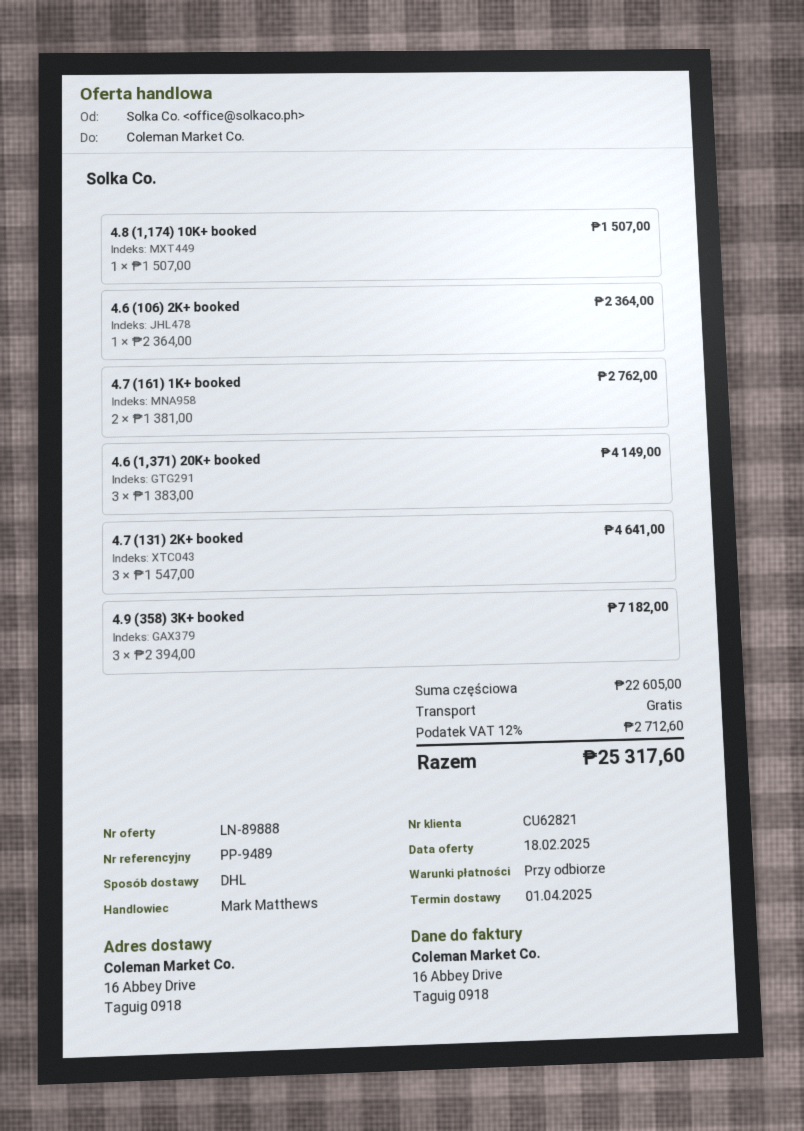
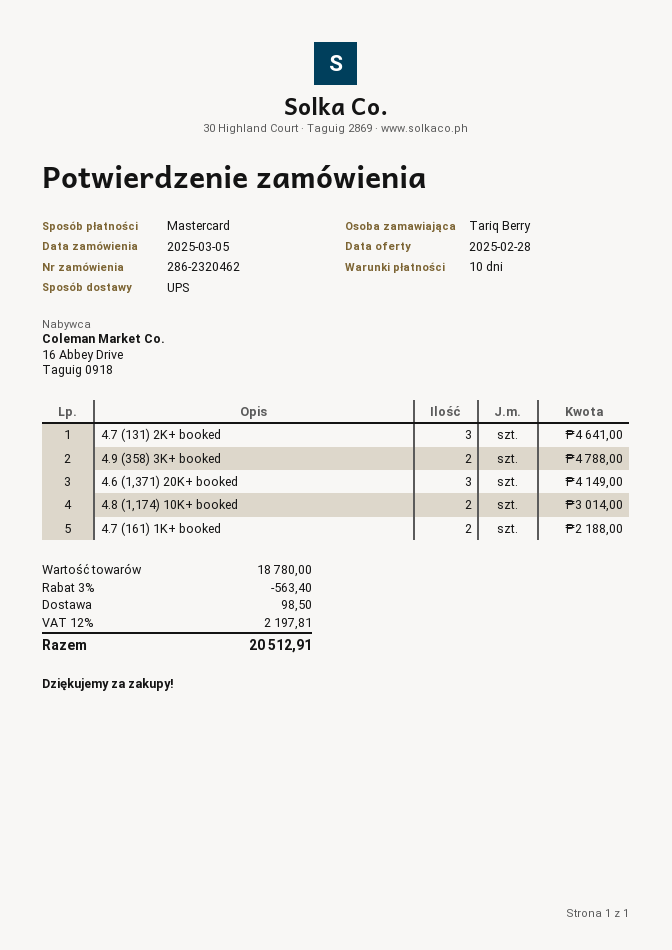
quote date: 2025-02-18 -> 2025-02-28
payment terms: on receipt -> 10 days
shipping method: DHL -> UPS
4.8 (1,174) 10K+ booked: 1 for 1507.00 -> 2 for 3014.00
4.6 (106) 2K+ booked: 1 for 2364.00 -> none
4.7 (161) 1K+ booked: 2 for 2762.00 -> 2 for 2188.00
4.9 (358) 3K+ booked: 3 for 7182.00 -> 2 for 4788.00
subtotal: 22605.00 -> 18780.00
discount: none -> 3% = 563.40
shipping: 0.00 -> 98.50
tax: 12% = 2712.60 -> 12% = 2197.81
total: 25317.60 -> 20512.91

